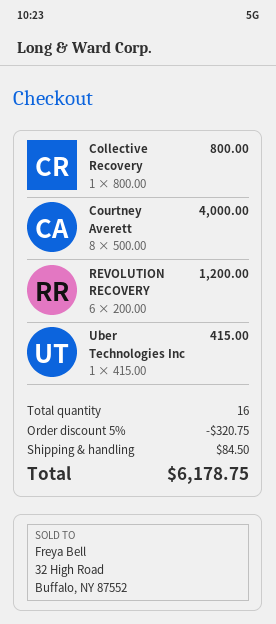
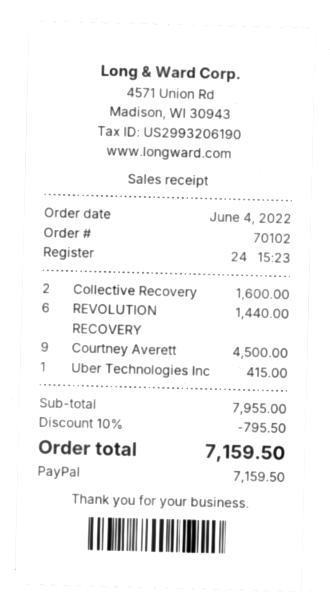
Collective Recovery: 1 for 800.00 -> 2 for 1600.00
Courtney Averett: 8 for 4000.00 -> 9 for 4500.00
REVOLUTION RECOVERY: 6 for 1200.00 -> 6 for 1440.00
discount: 5% = 320.75 -> 10% = 795.50
shipping: 84.50 -> none
total: 6178.75 -> 7159.50

